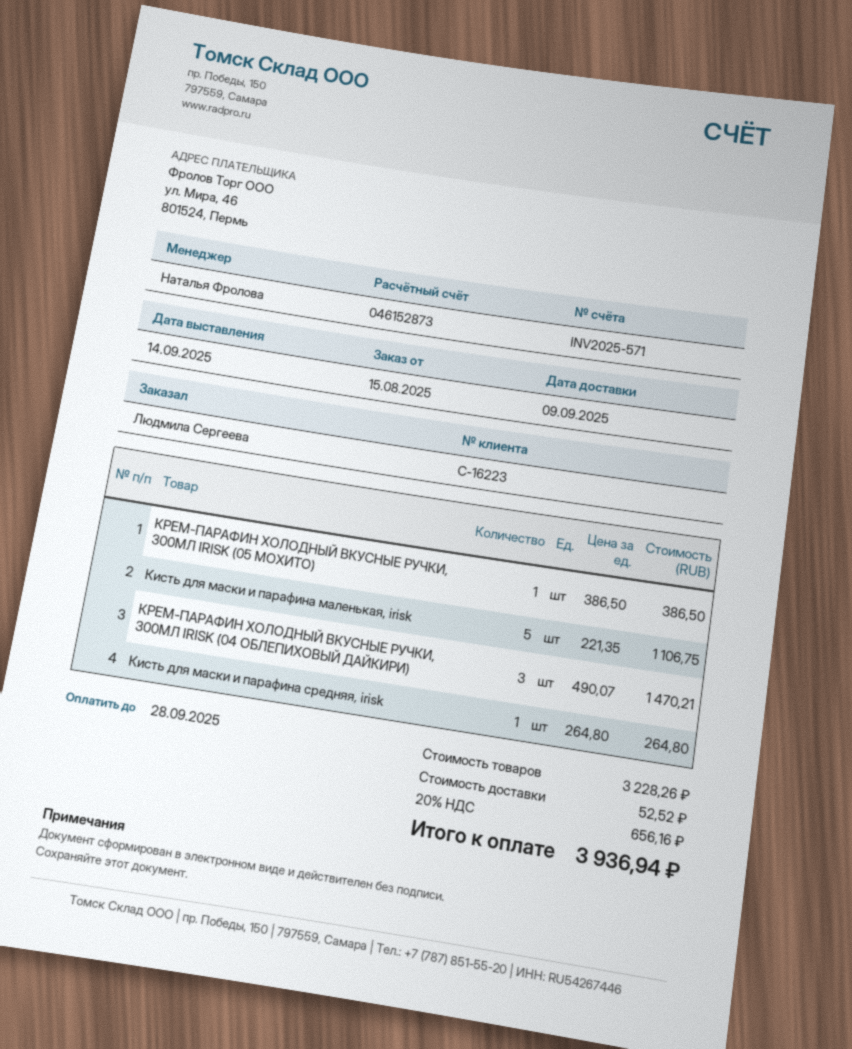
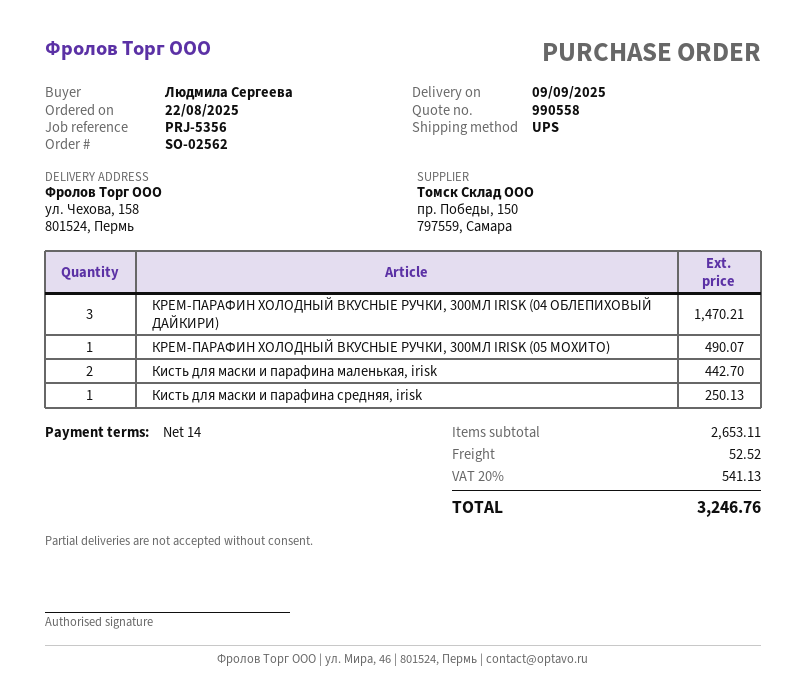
order date: 2025-08-15 -> 2025-08-22
КРЕМ-ПАРАФИН ХОЛОДНЫЙ ВКУСНЫЕ РУЧКИ, 300МЛ IRISK (05 МОХИТО): 1 for 386.50 -> 1 for 490.07
Кисть для маски и парафина маленькая, irisk: 5 for 1106.75 -> 2 for 442.70
Кисть для маски и парафина средняя, irisk: 1 for 264.80 -> 1 for 250.13
subtotal: 3228.26 -> 2653.11
tax: 20% = 656.16 -> 20% = 541.13
total: 3936.94 -> 3246.76

